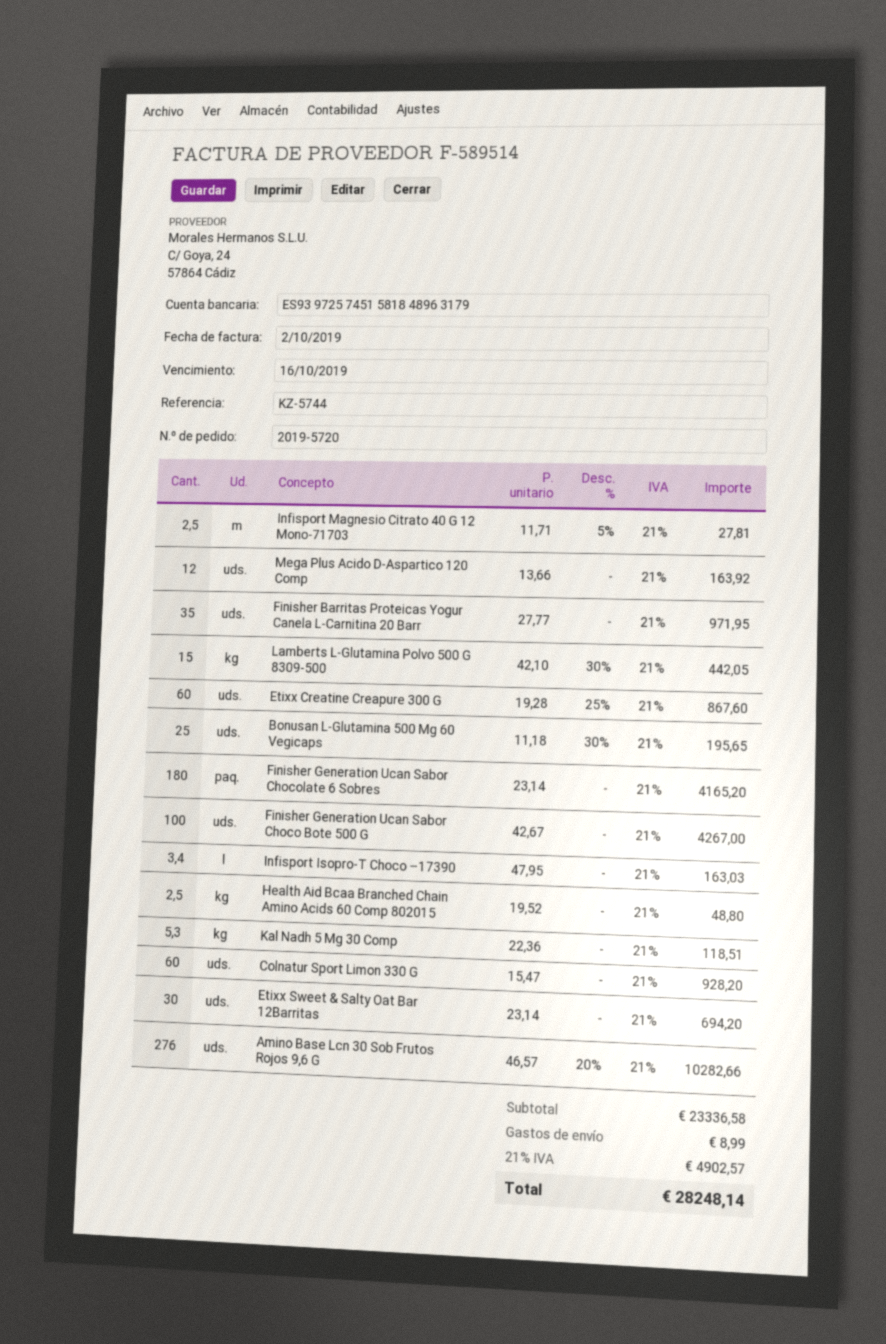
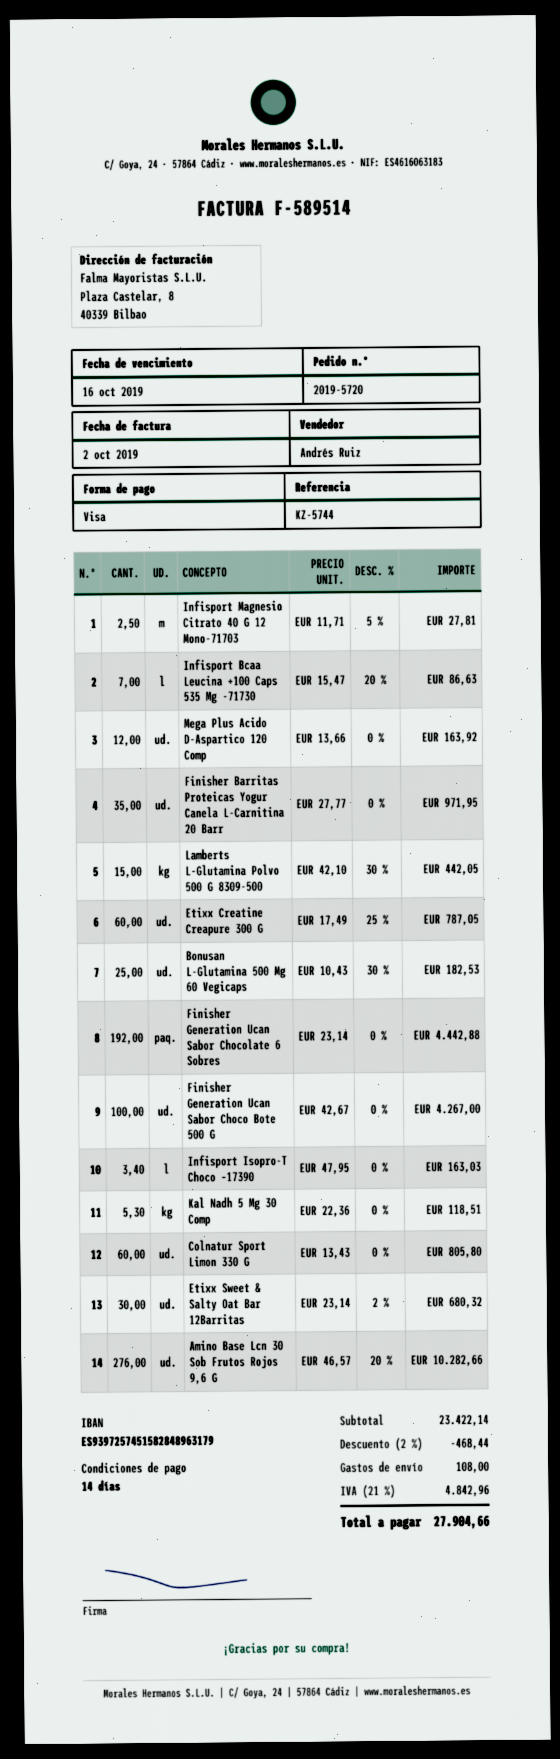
bank account: ES9397257451581848963179 -> ES9397257451582848963179
Etixx Creatine Creapure 300 G: 60 x 19.28 - 25% = 867.60 -> 60 x 17.49 - 25% = 787.05
Bonusan L-Glutamina 500 Mg 60 Vegicaps: 25 x 11.18 - 30% = 195.65 -> 25 x 10.43 - 30% = 182.53
Finisher Generation Ucan Sabor Chocolate 6 Sobres: 180 x 23.14 = 4165.20 -> 192 x 23.14 = 4442.88
Health Aid Bcaa Branched Chain Amino Acids 60 Comp 802015: 2.5 x 19.52 = 48.80 -> none
Colnatur Sport Limon 330 G: 60 x 15.47 = 928.20 -> 60 x 13.43 = 805.80
Etixx Sweet & Salty Oat Bar 12Barritas: 30 x 23.14 = 694.20 -> 30 x 23.14 - 2% = 680.32
Infisport Bcaa Leucina +100 Caps 535 Mg -71730: none -> 7 x 15.47 - 20% = 86.63
subtotal: 23336.58 -> 23422.14
discount: none -> 2% = 468.44
shipping: 8.99 -> 108.00
tax: 21% = 4902.57 -> 21% = 4842.96
total: 28248.14 -> 27904.66

